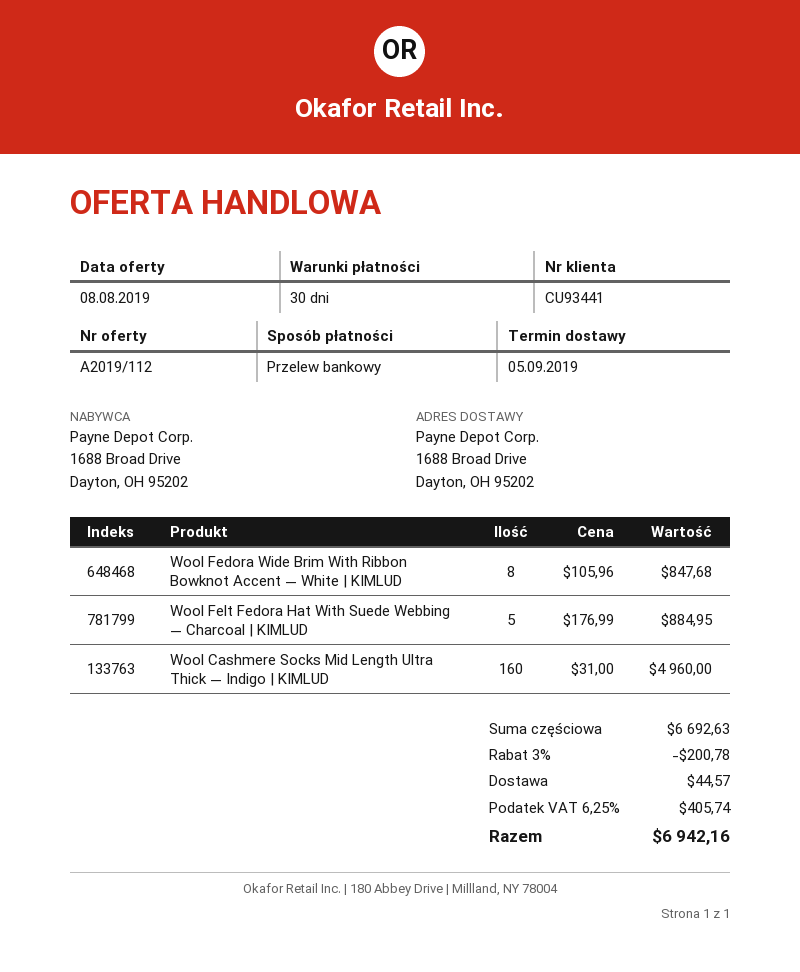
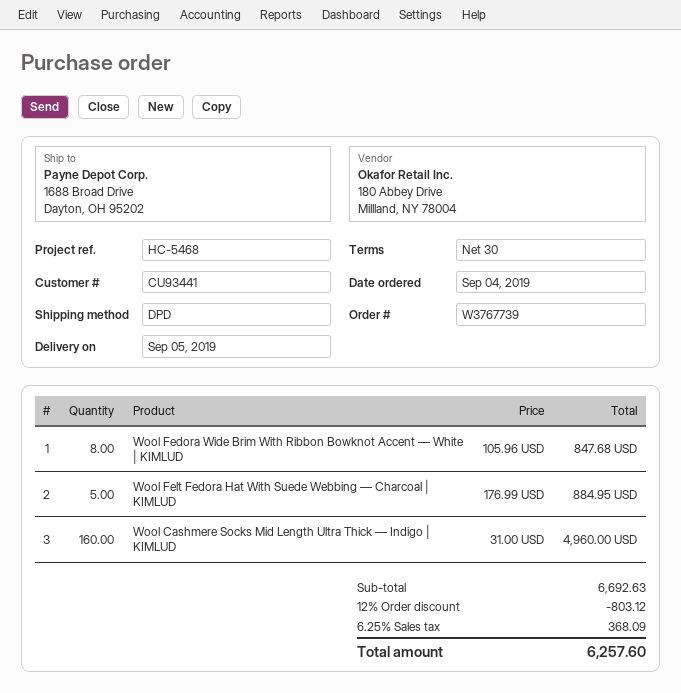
discount: 3% = 200.78 -> 12% = 803.12
shipping: 44.57 -> none
tax: 6.25% = 405.74 -> 6.25% = 368.09
total: 6942.16 -> 6257.60

